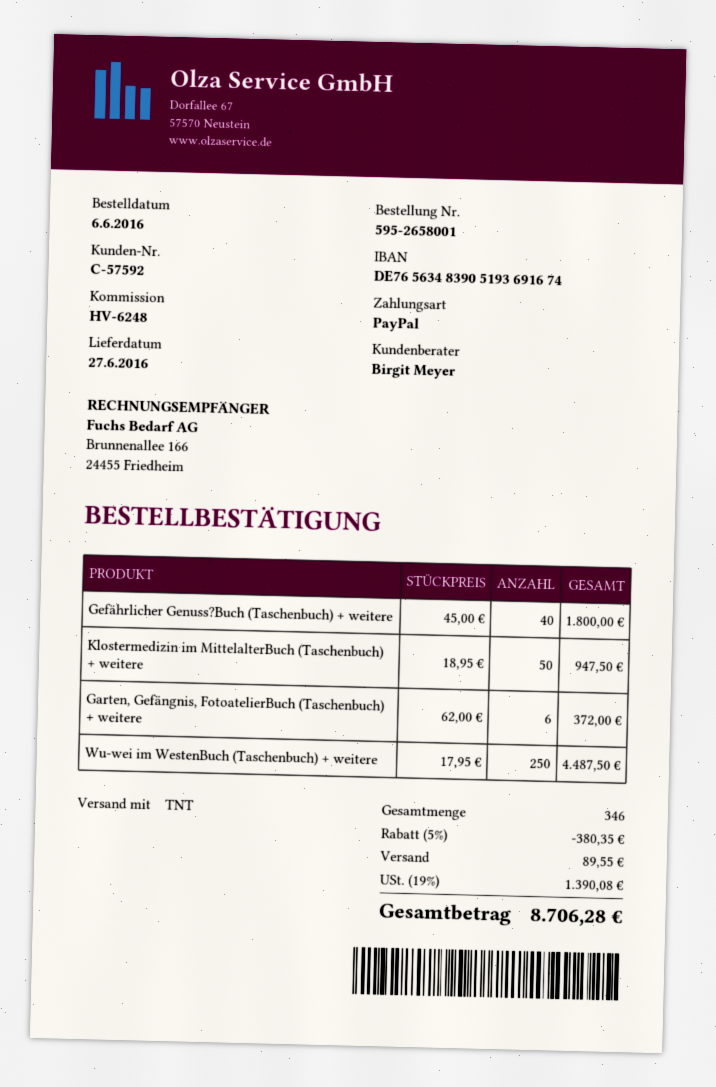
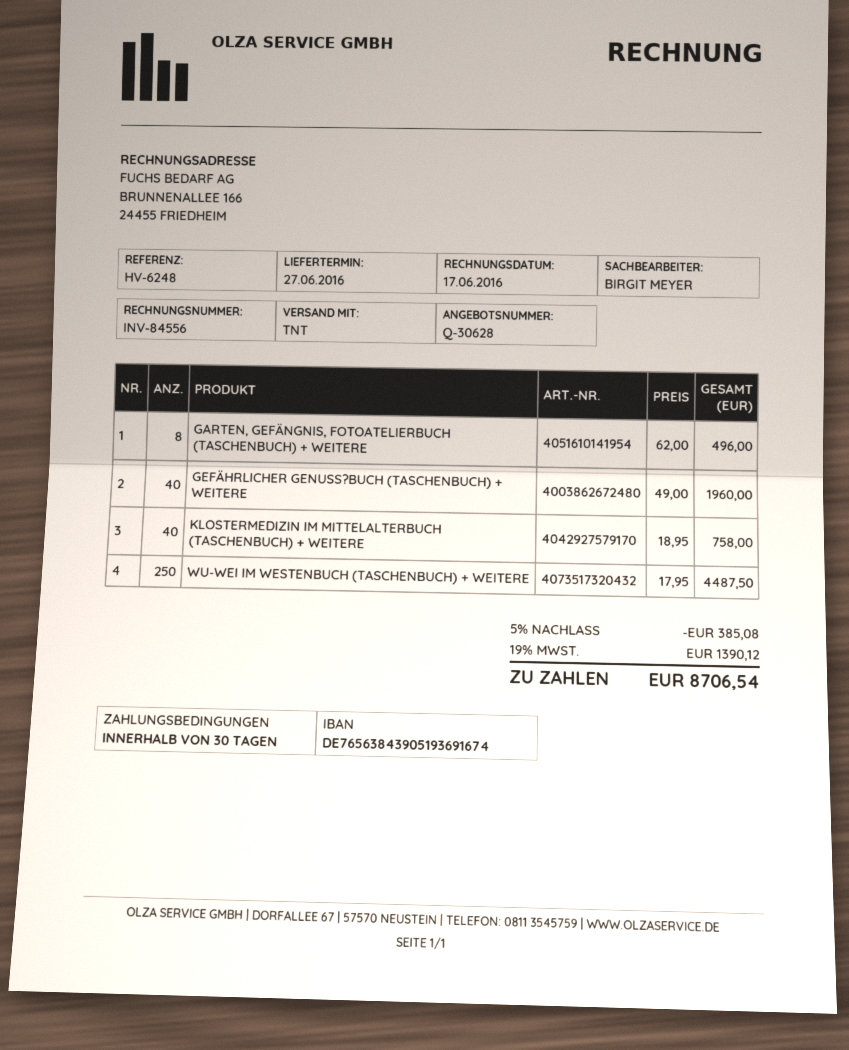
bank account: DE76563483905193691674 -> DE76563843905193691674
Gefährlicher Genuss?Buch (Taschenbuch) + weitere: 40 x 45.00 = 1800.00 -> 40 x 49.00 = 1960.00
Klostermedizin im MittelalterBuch (Taschenbuch) + weitere: 50 x 18.95 = 947.50 -> 40 x 18.95 = 758.00
Garten, Gefängnis, FotoatelierBuch (Taschenbuch) + weitere: 6 x 62.00 = 372.00 -> 8 x 62.00 = 496.00
discount: 5% = 380.35 -> 5% = 385.08
shipping: 89.55 -> none
tax: 19% = 1390.08 -> 19% = 1390.12
total: 8706.28 -> 8706.54

